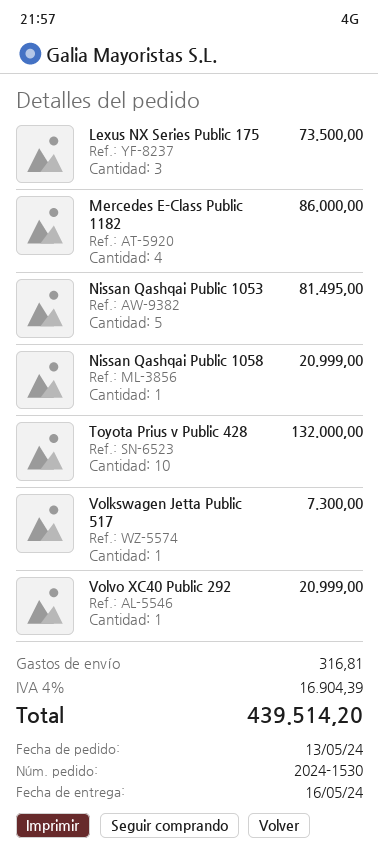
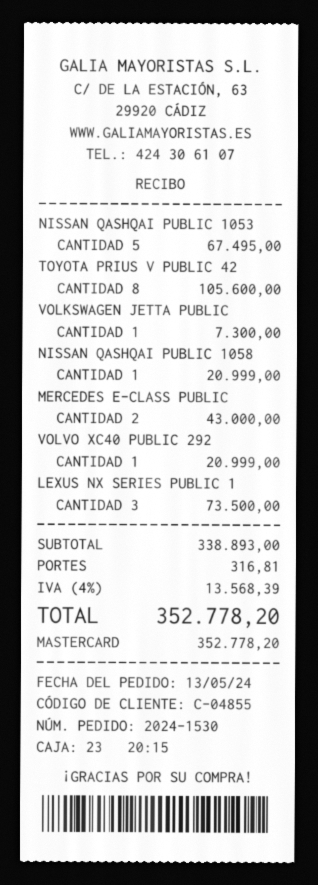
Mercedes E-Class Public 1182: 4 for 86000.00 -> 2 for 43000.00
Nissan Qashqai Public 1053: 5 for 81495.00 -> 5 for 67495.00
Toyota Prius v Public 428: 10 for 132000.00 -> 8 for 105600.00
tax: 4% = 16904.39 -> 4% = 13568.39
total: 439514.20 -> 352778.20

